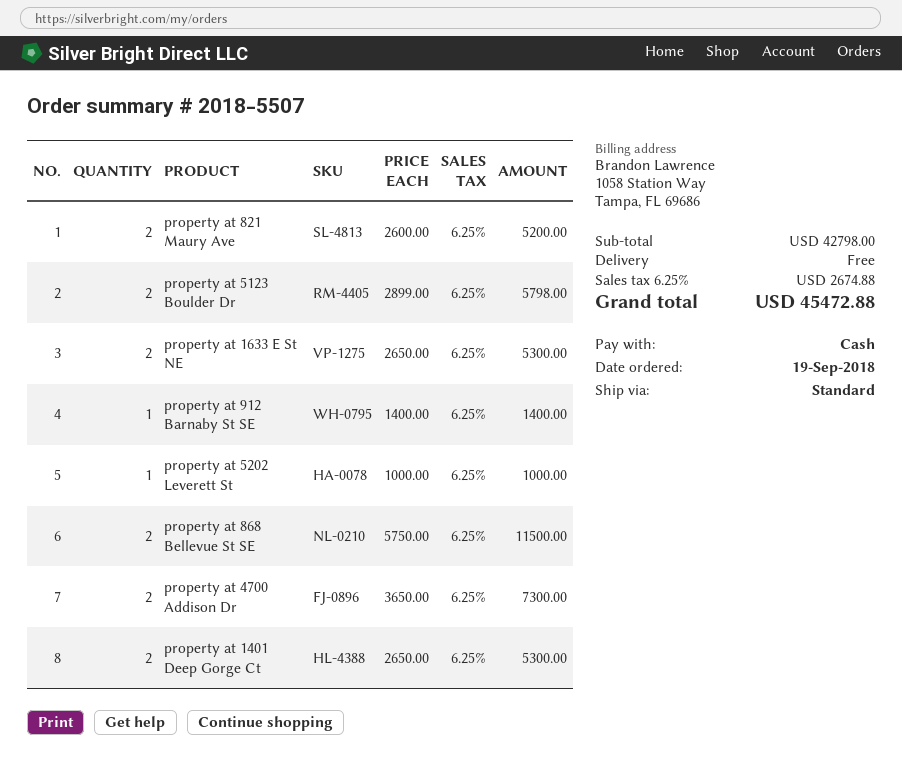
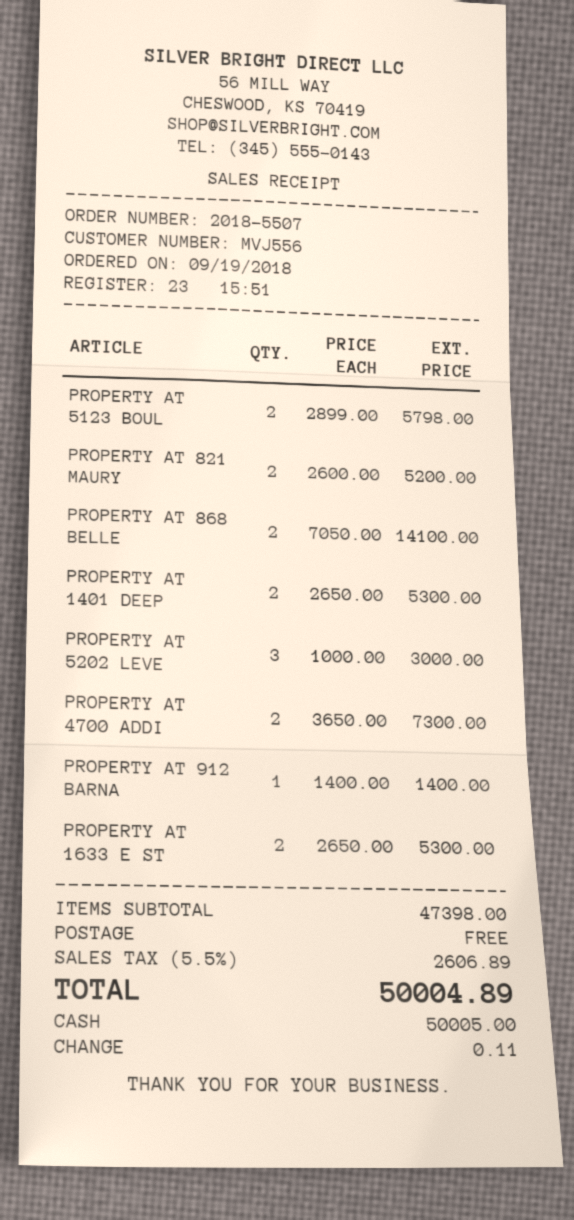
property at 5202 Leverett St: 1 x 1000.00 = 1000.00 -> 3 x 1000.00 = 3000.00
property at 868 Bellevue St SE: 2 x 5750.00 = 11500.00 -> 2 x 7050.00 = 14100.00
subtotal: 42798.00 -> 47398.00
tax: 6.25% = 2674.88 -> 5.5% = 2606.89
total: 45472.88 -> 50004.89

